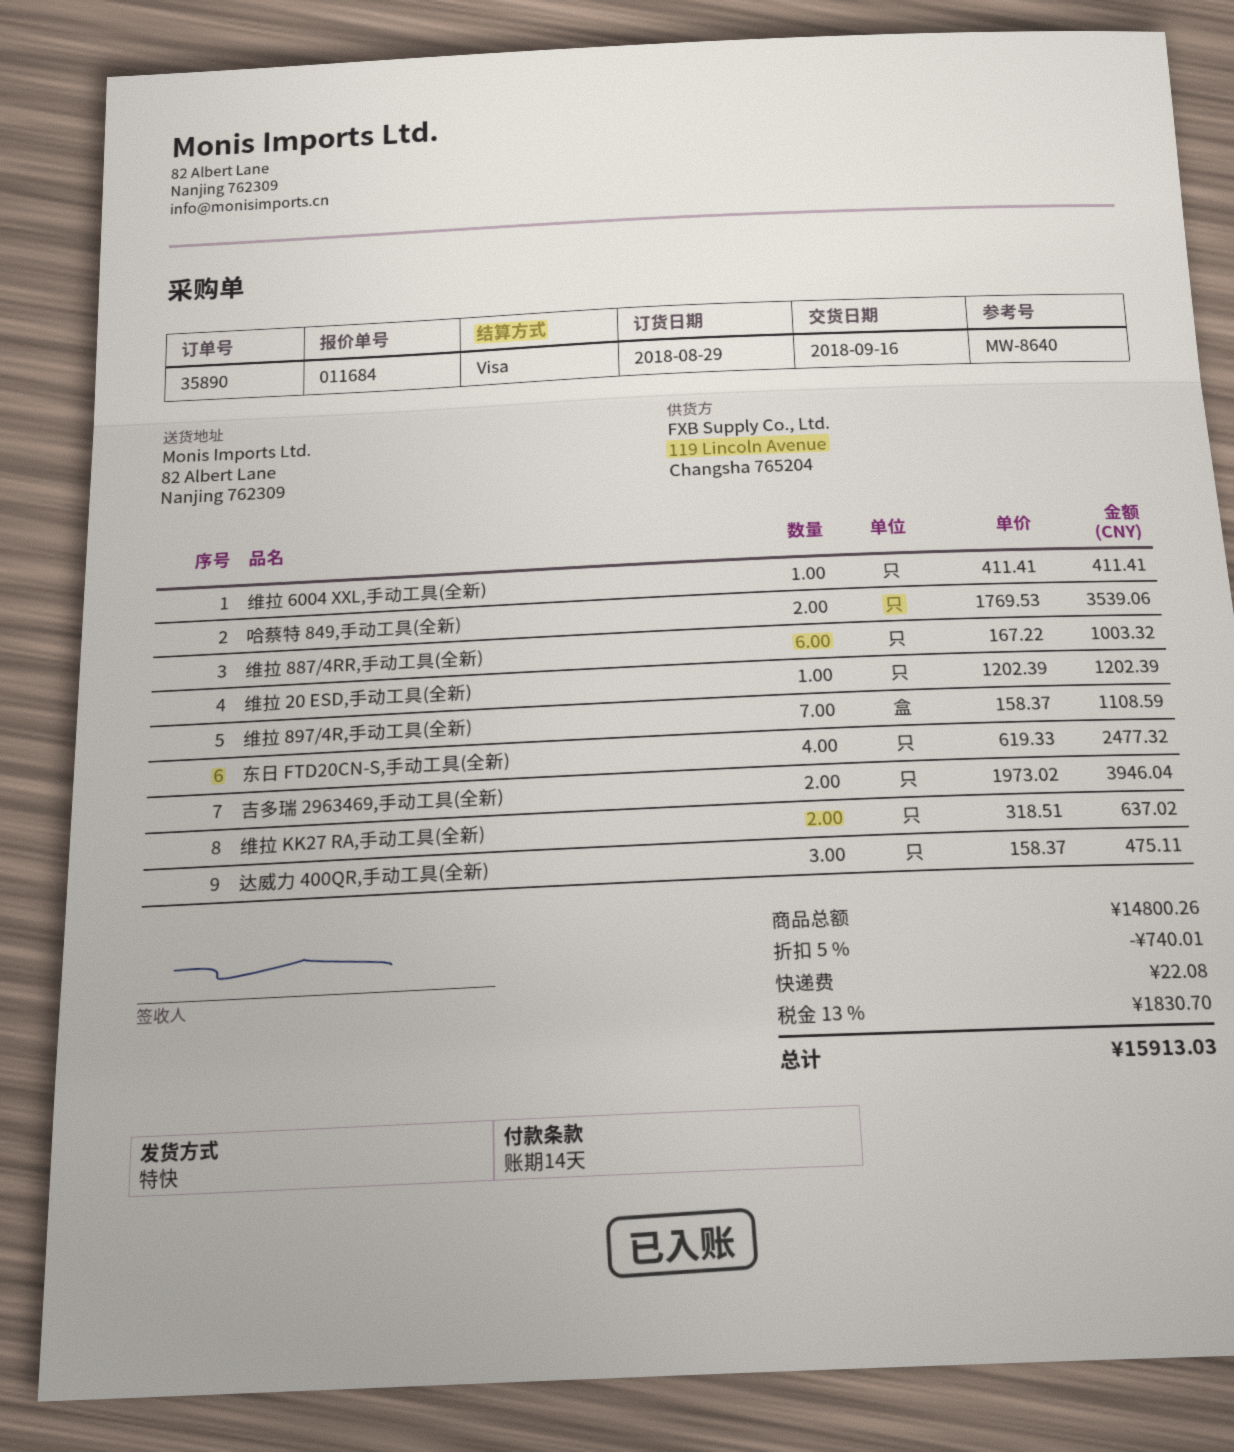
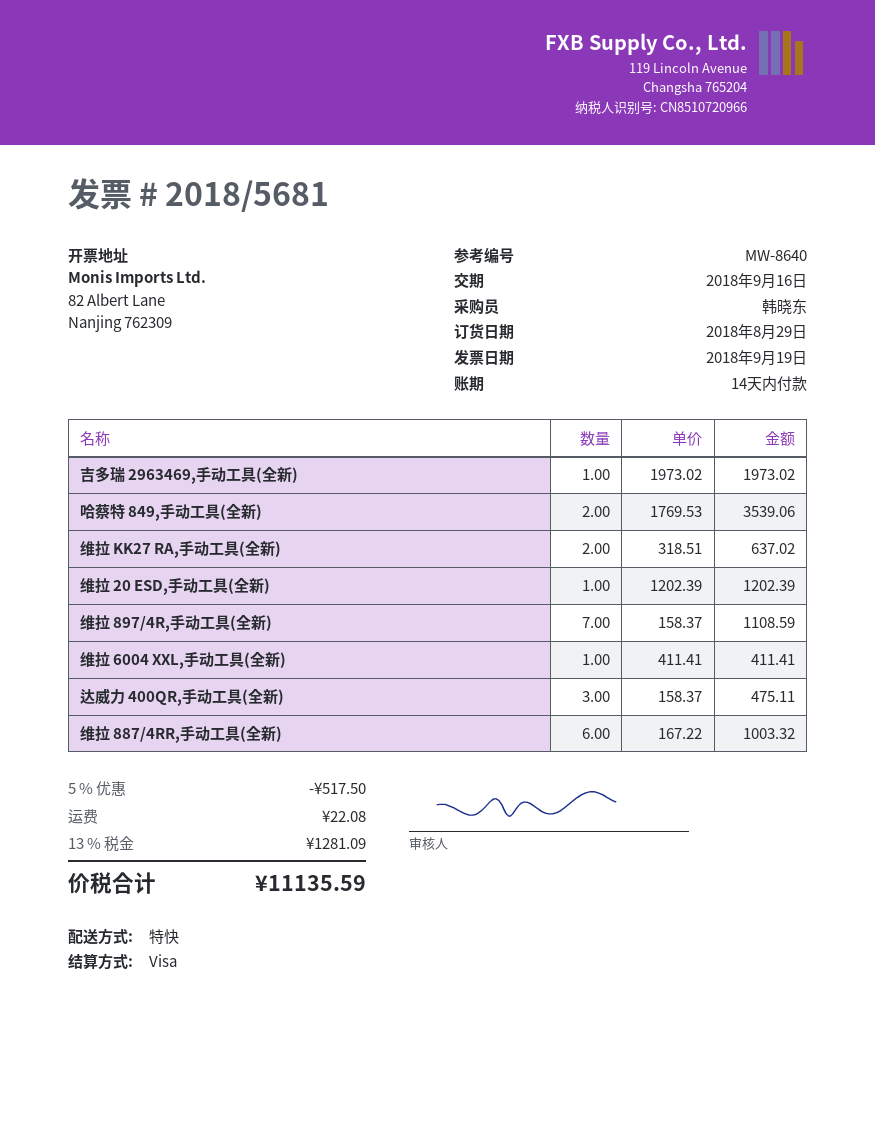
东日 FTD20CN-S,手动工具(全新): 4 x 619.33 = 2477.32 -> none
吉多瑞 2963469,手动工具(全新): 2 x 1973.02 = 3946.04 -> 1 x 1973.02 = 1973.02
discount: 5% = 740.01 -> 5% = 517.50
tax: 13% = 1830.70 -> 13% = 1281.09
total: 15913.03 -> 11135.59

